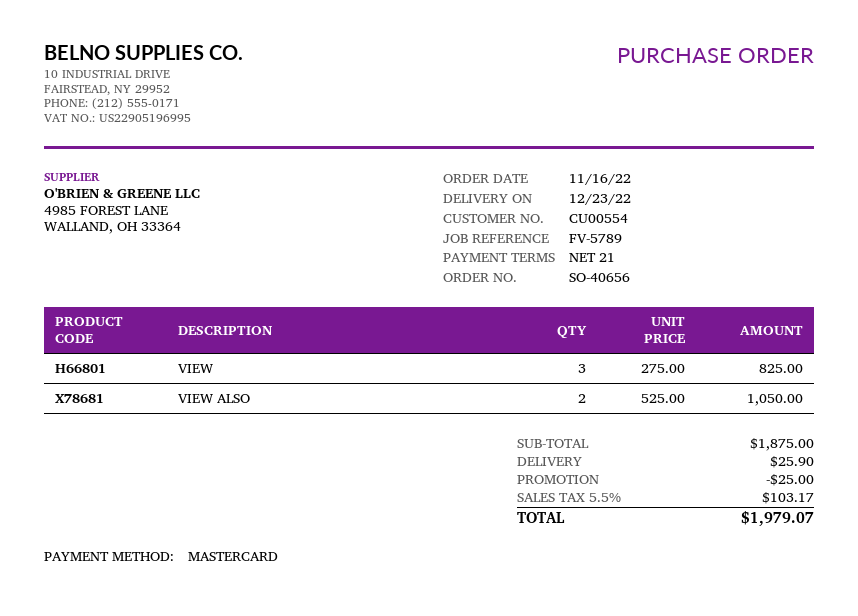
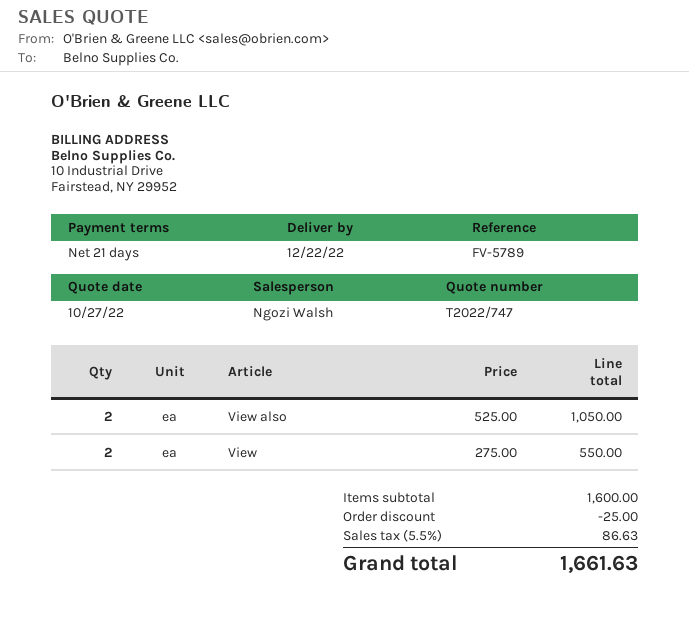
delivery date: 2022-12-23 -> 2022-12-22
VIEW: 3 x 275.00 = 825.00 -> 2 x 275.00 = 550.00
subtotal: 1875.00 -> 1600.00
shipping: 25.90 -> none
tax: 5.5% = 103.17 -> 5.5% = 86.63
total: 1979.07 -> 1661.63

